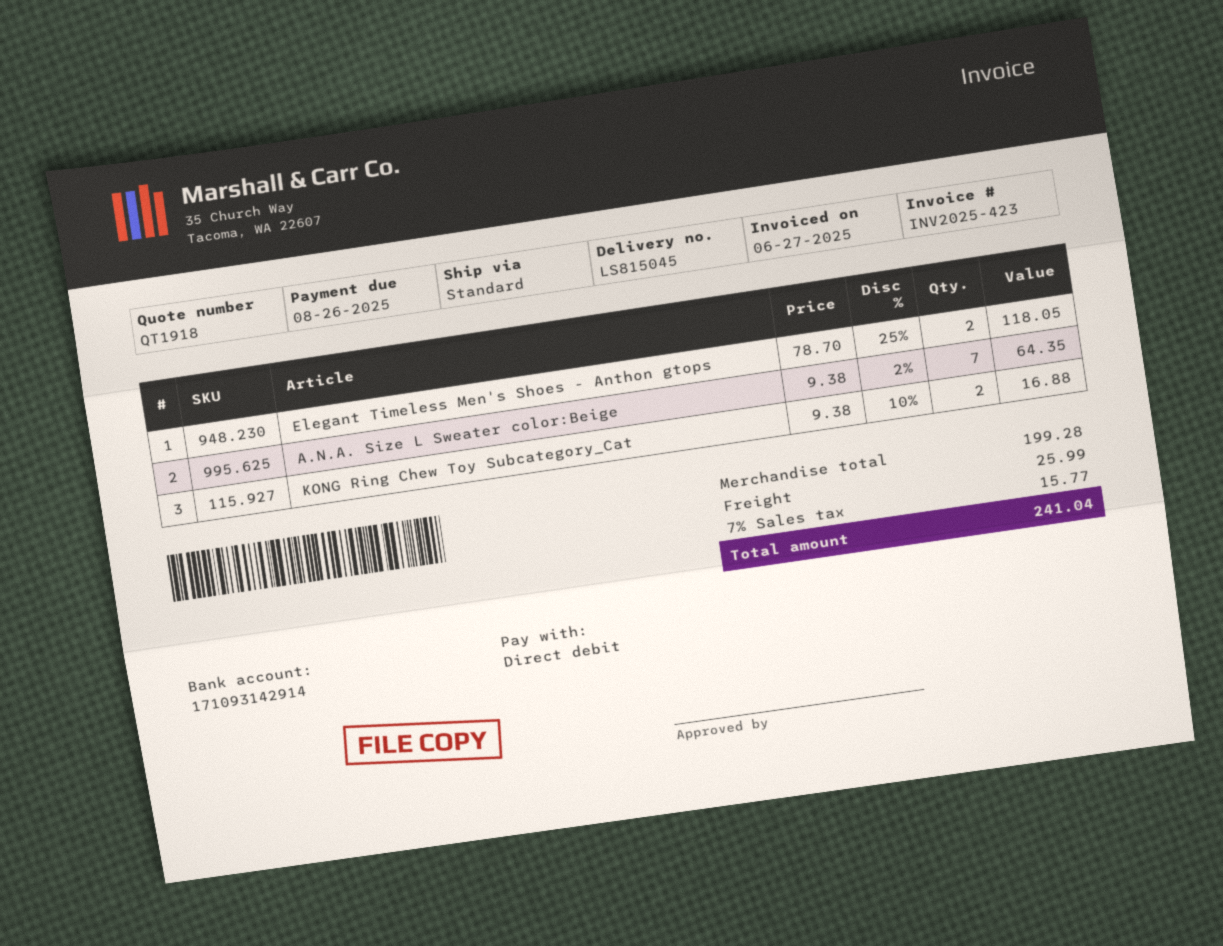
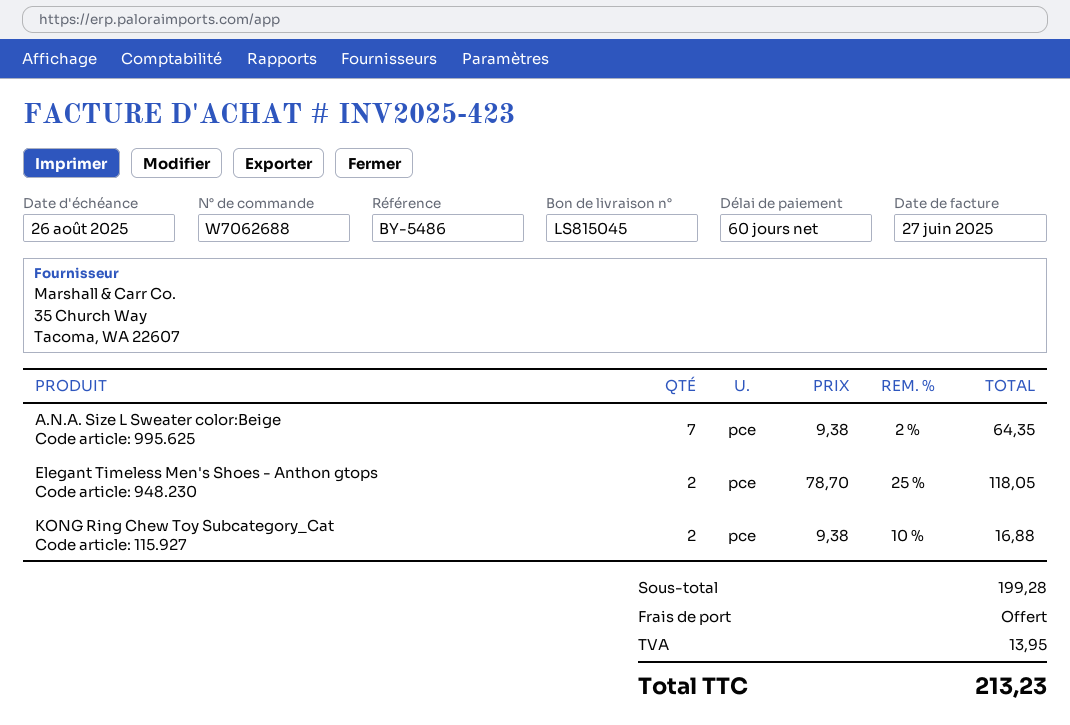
shipping: 25.99 -> 0.00
tax: 15.77 -> 13.95
total: 241.04 -> 213.23

